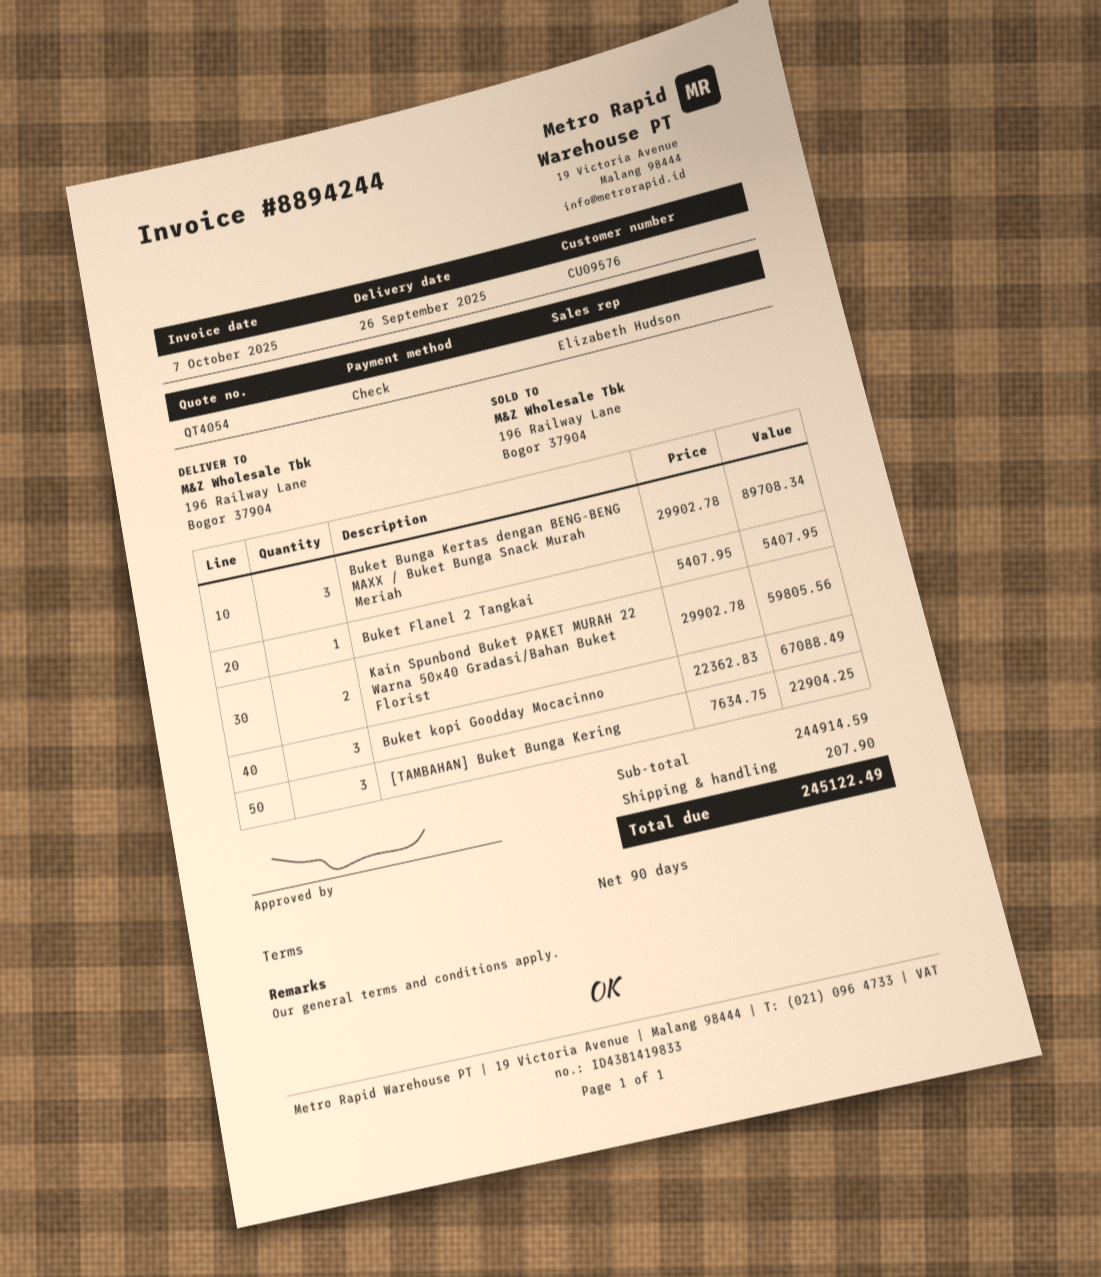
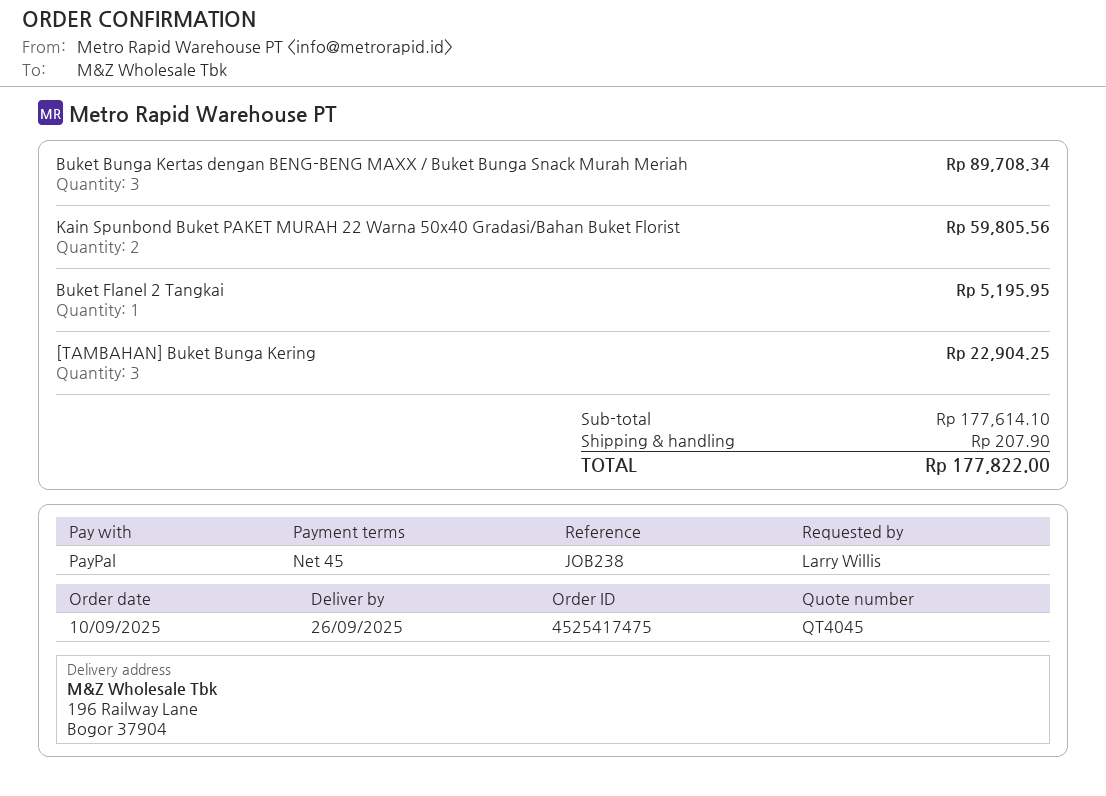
quote number: QT4054 -> QT4045
payment terms: 90 days -> 45 days
payment method: cheque -> PayPal
Buket Flanel 2 Tangkai: 1 for 5407.95 -> 1 for 5195.95
Buket kopi Goodday Mocacinno: 3 for 67088.49 -> none
subtotal: 244914.59 -> 177614.10
total: 245122.49 -> 177822.00

